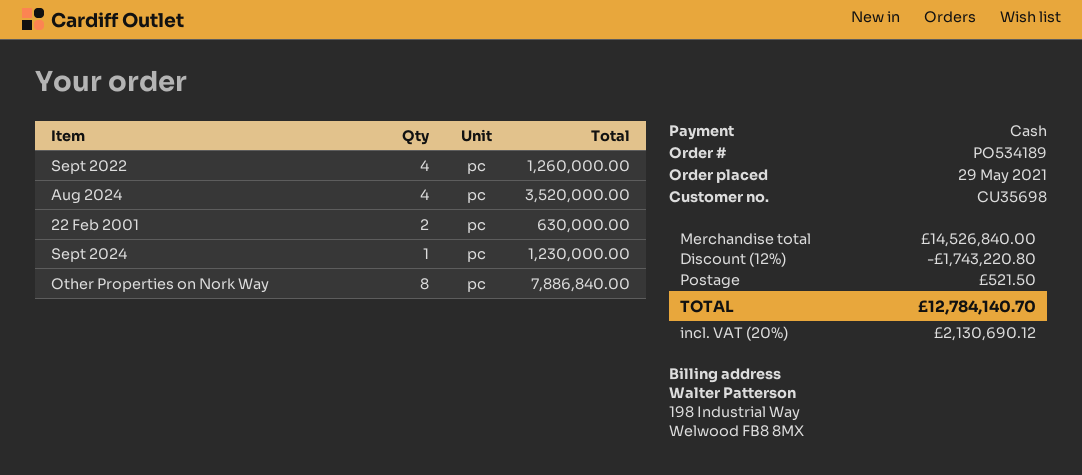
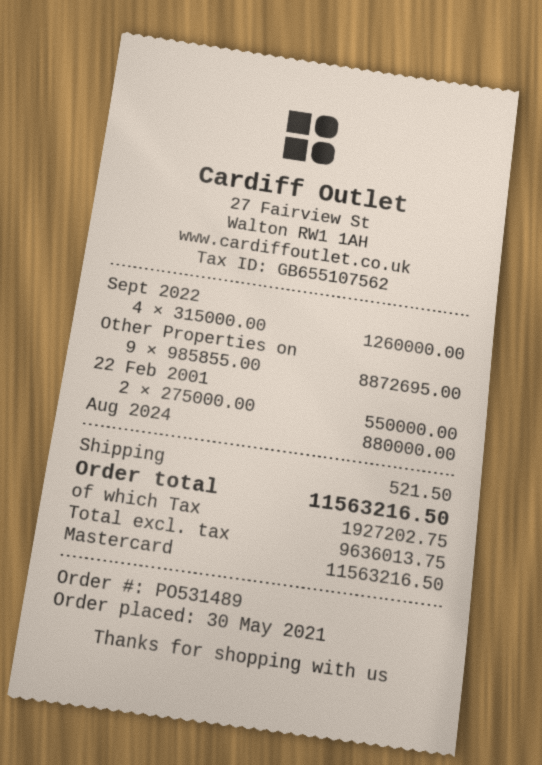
order number: PO534189 -> PO531489
order date: 2021-05-29 -> 2021-05-30
payment method: cash -> Mastercard
Aug 2024: 4 for 3520000.00 -> 1 for 880000.00
22 Feb 2001: 2 for 630000.00 -> 2 for 550000.00
Sept 2024: 1 for 1230000.00 -> none
Other Properties on Nork Way: 8 for 7886840.00 -> 9 for 8872695.00
discount: 12% = 1743220.80 -> none
tax: 2130690.12 -> 1927202.75
total: 12784140.70 -> 11563216.50

